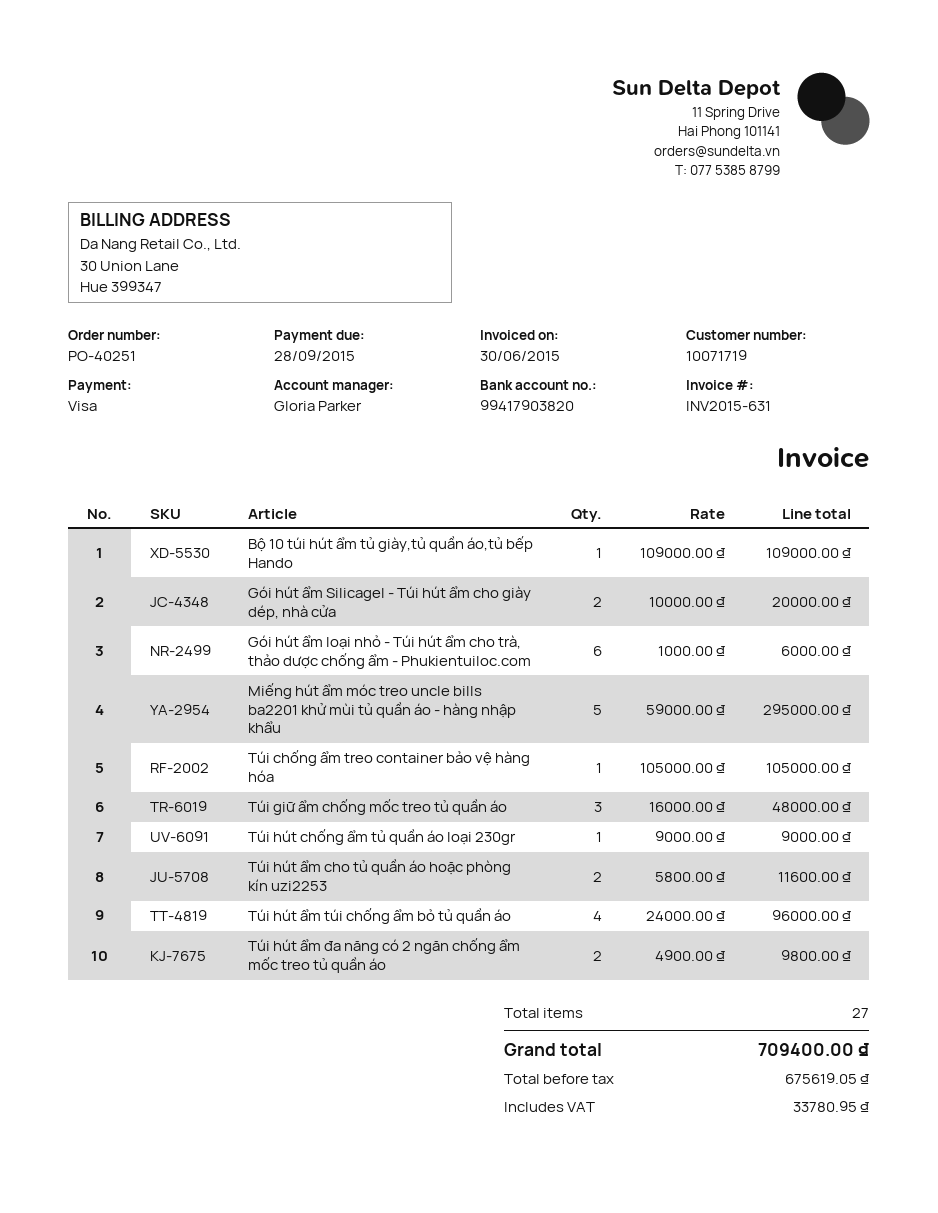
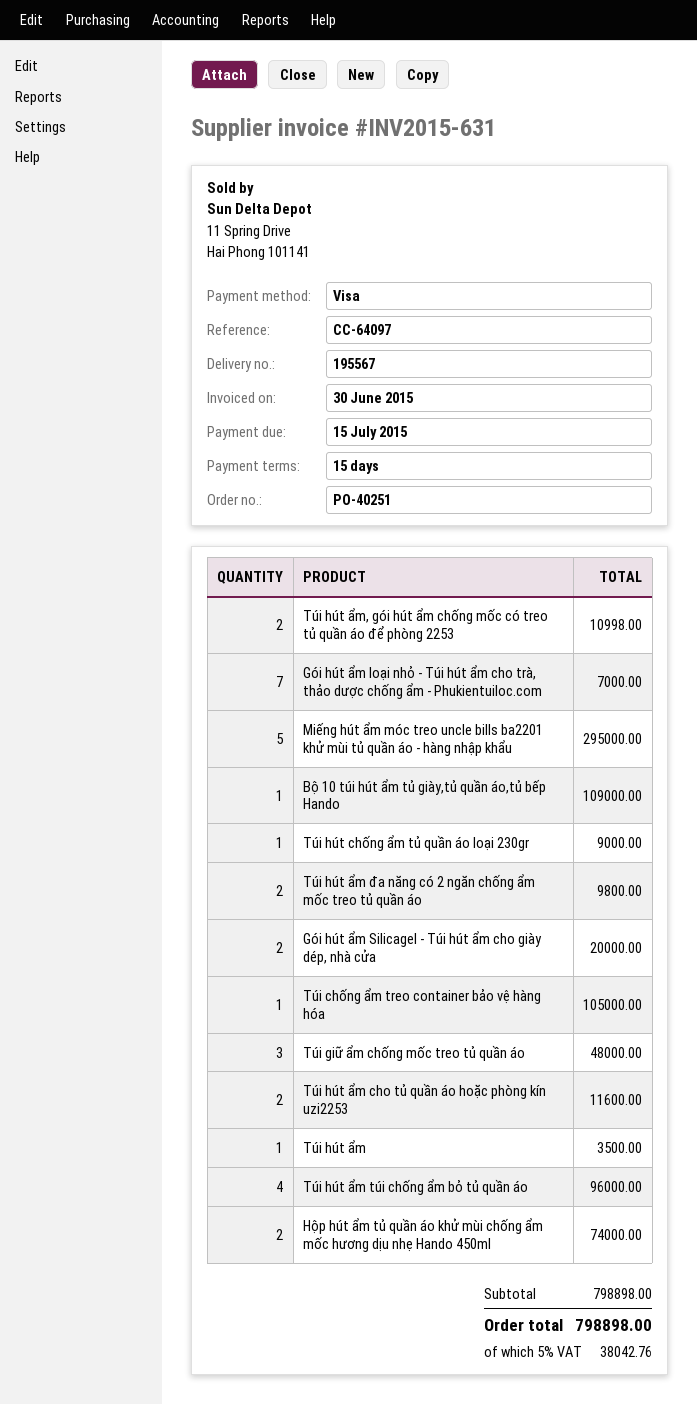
due date: 2015-09-28 -> 2015-07-15
Gói hút ẩm loại nhỏ - Túi hút ẩm cho trà, thảo dược chống ẩm - Phukientuiloc.com: 6 for 6000.00 -> 7 for 7000.00
Túi hút ẩm, gói hút ẩm chống mốc có treo tủ quần áo để phòng 2253: none -> 2 for 10998.00
Túi hút ẩm: none -> 1 for 3500.00
Hộp hút ẩm tủ quần áo khử mùi chống ẩm mốc hương dịu nhẹ Hando 450ml: none -> 2 for 74000.00
tax: 33780.95 -> 38042.76
total: 709400.00 -> 798898.00

